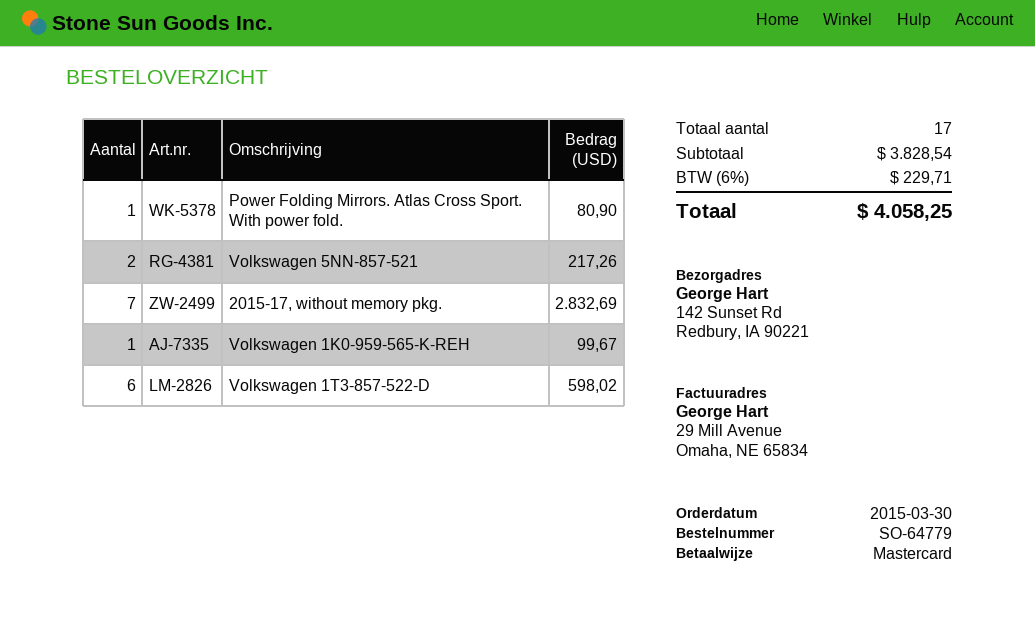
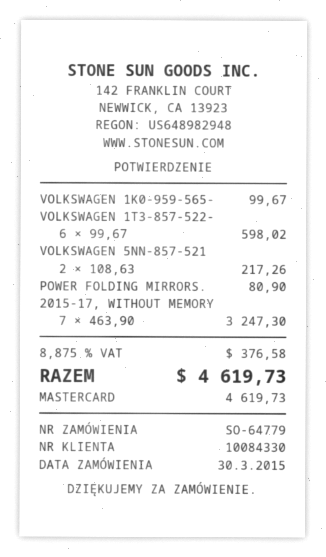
2015-17, without memory pkg.: 7 for 2832.69 -> 7 for 3247.30
tax: 6% = 229.71 -> 8.875% = 376.58
total: 4058.25 -> 4619.73

